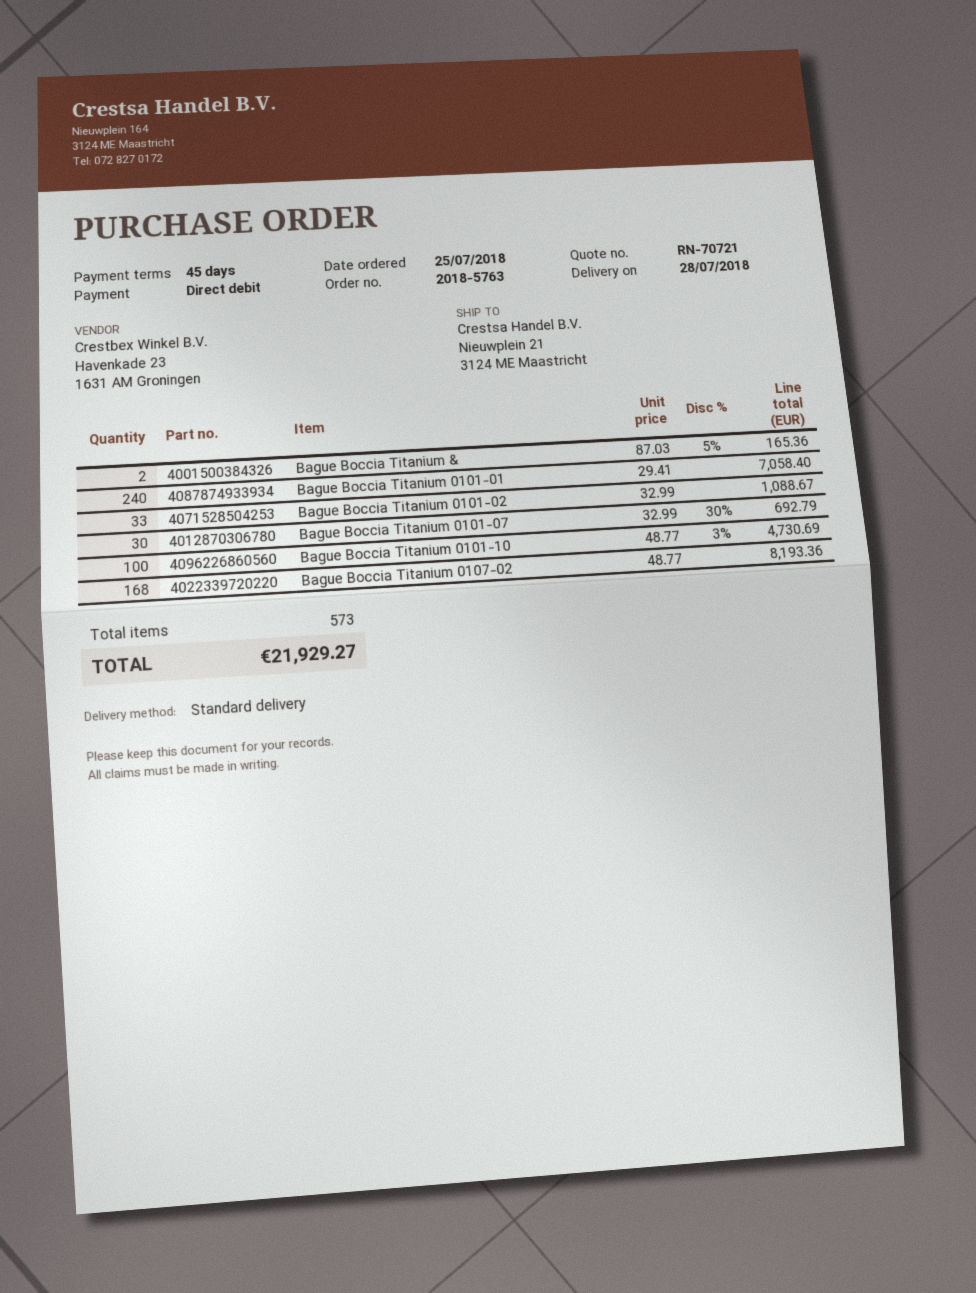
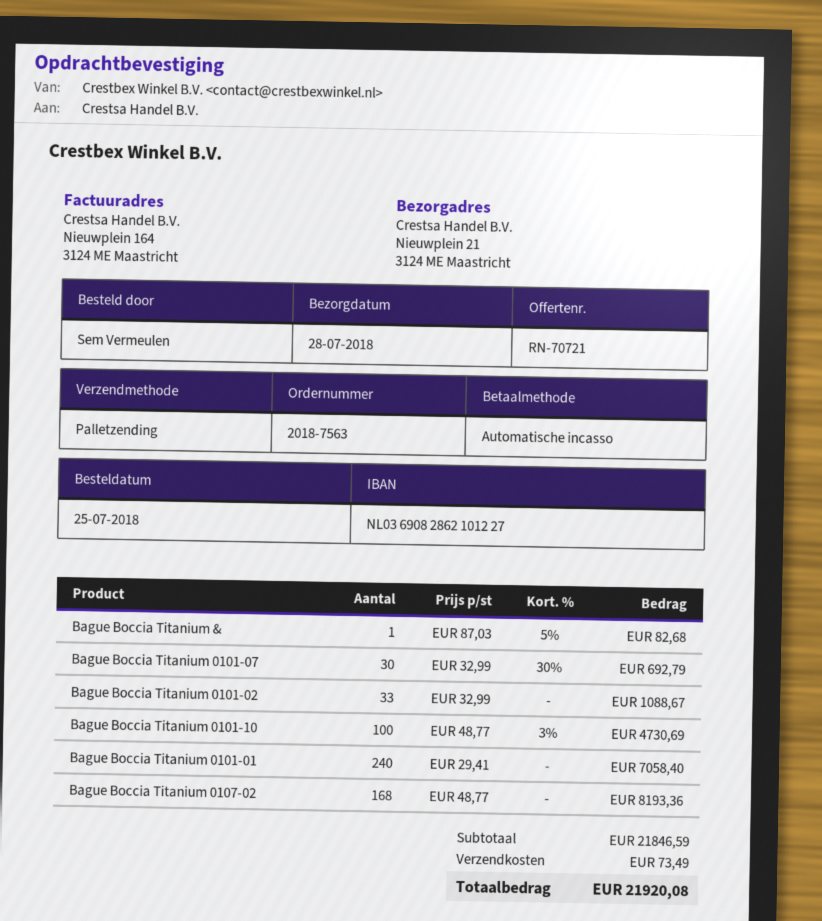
order number: 2018-5763 -> 2018-7563
shipping method: standard -> pallet freight
Bague Boccia Titanium &: 2 x 87.03 - 5% = 165.36 -> 1 x 87.03 - 5% = 82.68
shipping: none -> 73.49
total: 21929.27 -> 21920.08

